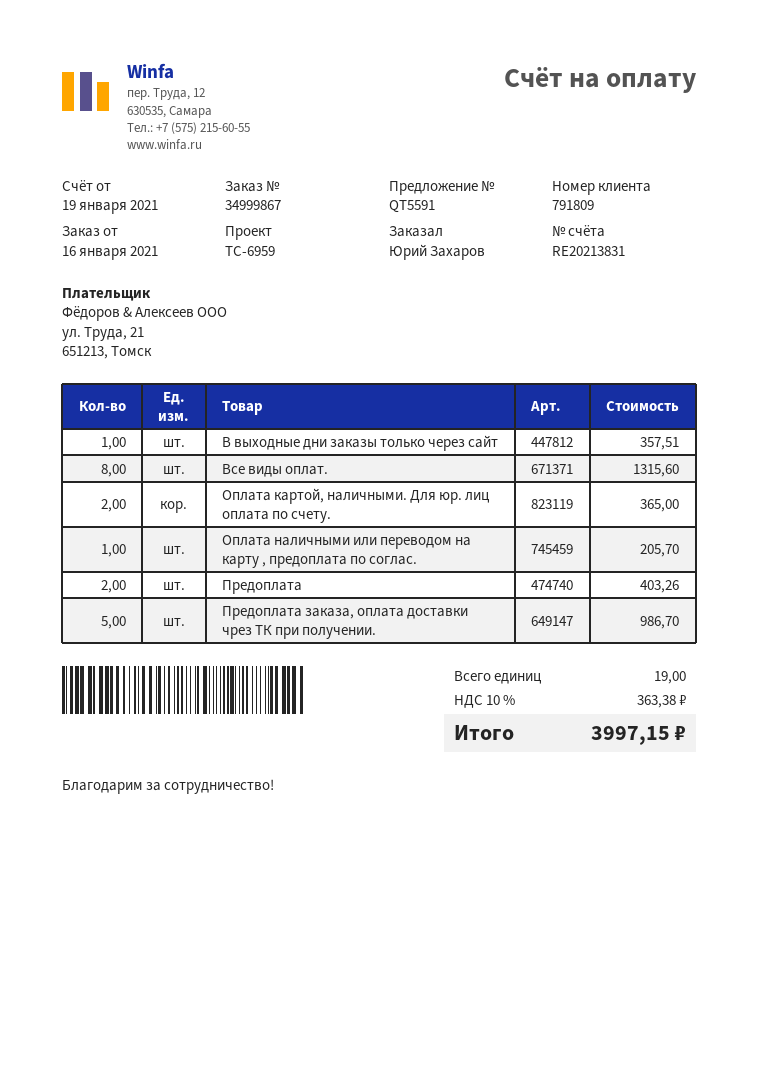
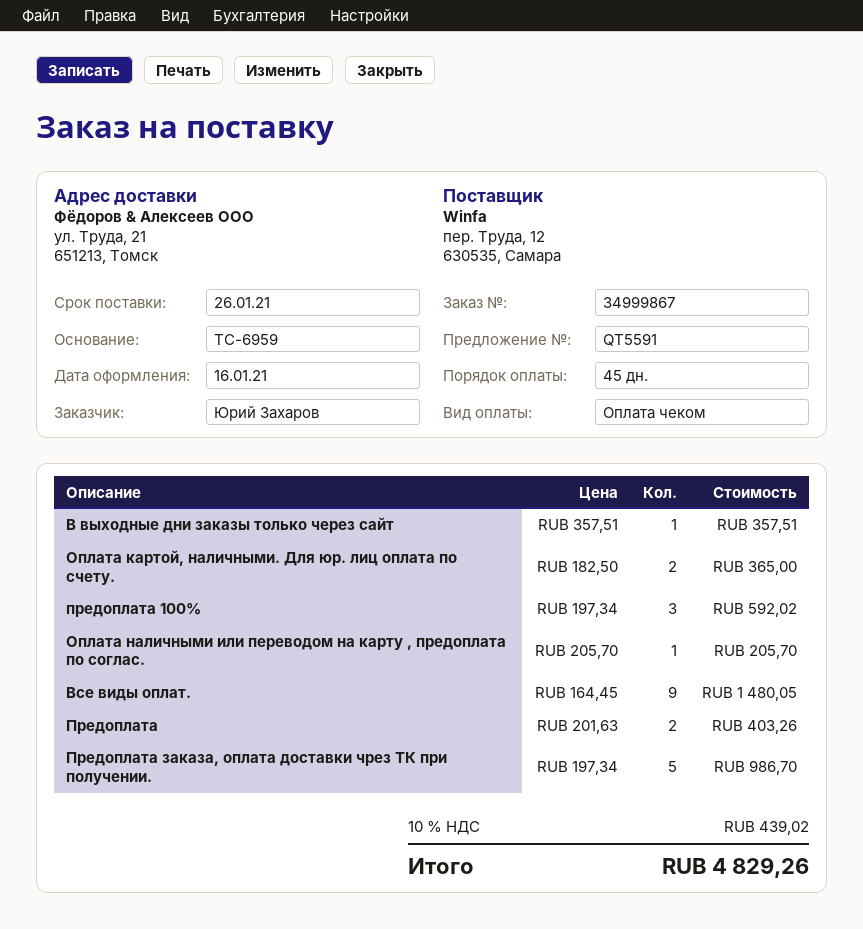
Все виды оплат.: 8 for 1315.60 -> 9 for 1480.05
предоплата 100%: none -> 3 for 592.02
tax: 10% = 363.38 -> 10% = 439.02
total: 3997.15 -> 4829.26

